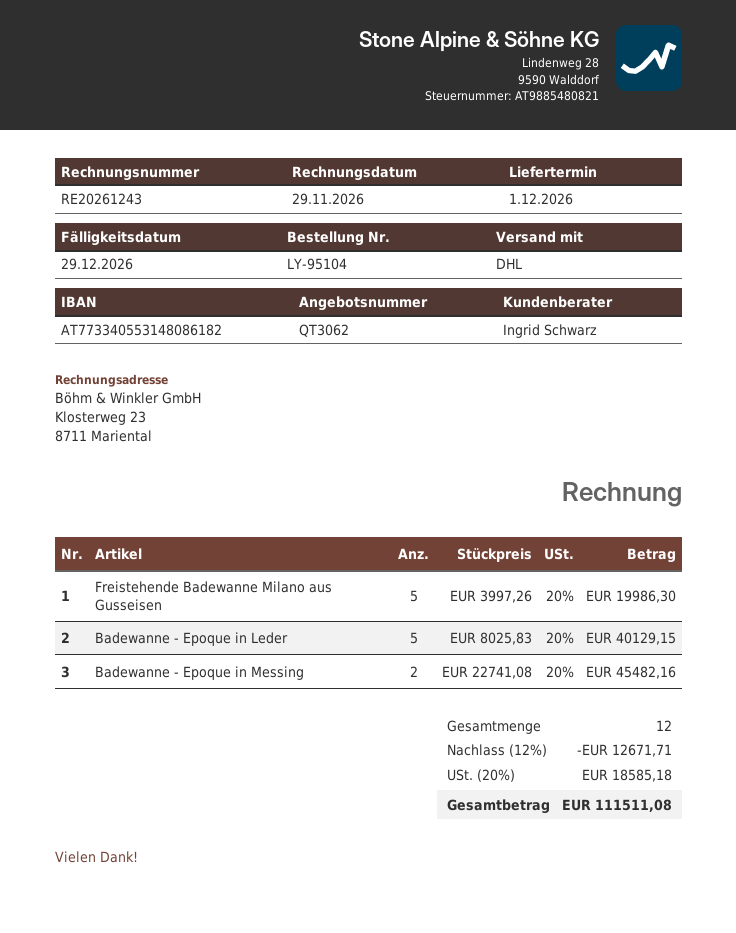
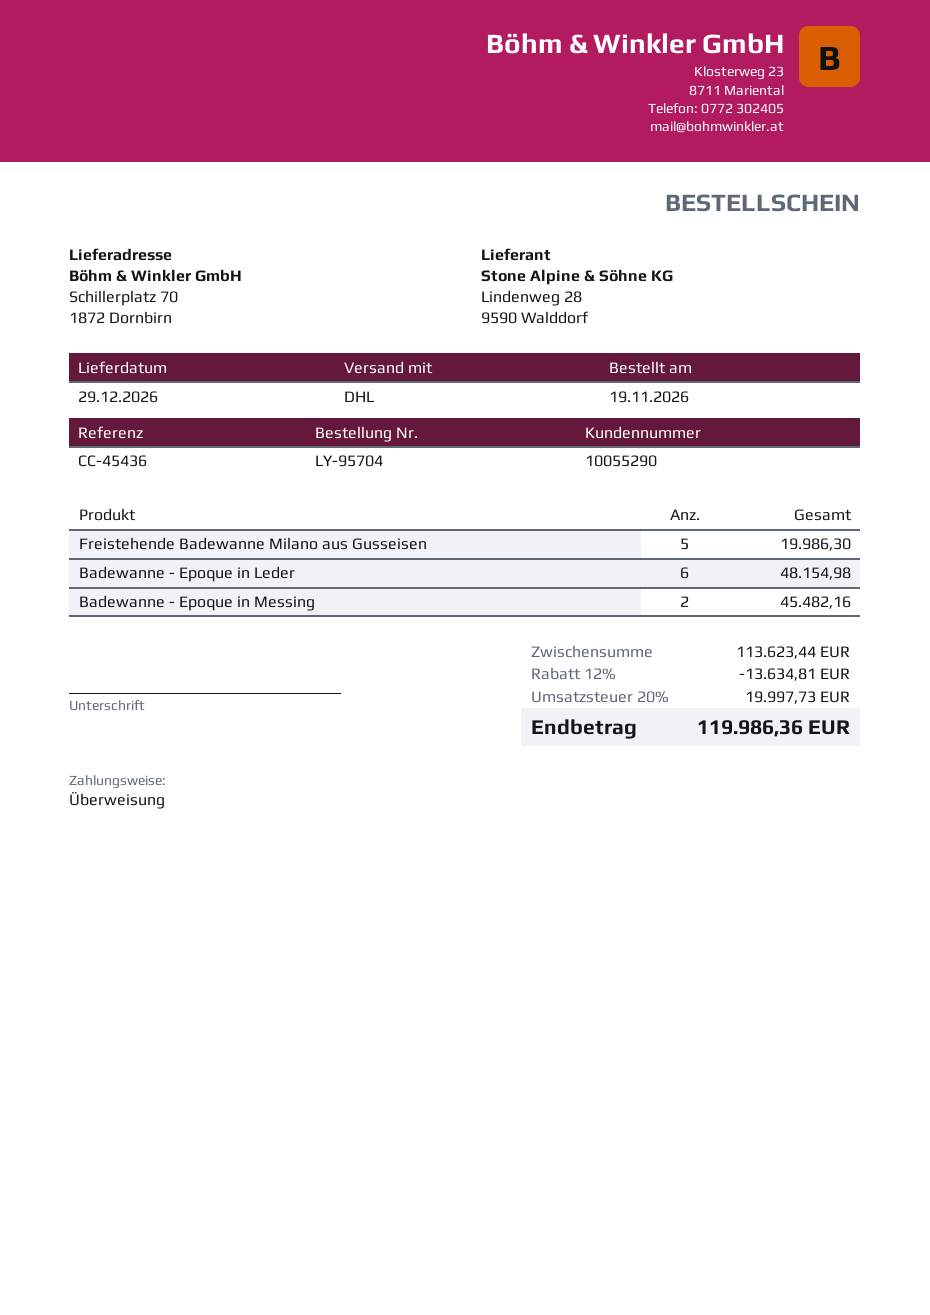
order number: LY-95104 -> LY-95704
delivery date: 2026-12-01 -> 2026-12-29
Badewanne - Epoque in Leder: 5 for 40129.15 -> 6 for 48154.98
discount: 12% = 12671.71 -> 12% = 13634.81
tax: 20% = 18585.18 -> 20% = 19997.73
total: 111511.08 -> 119986.36

